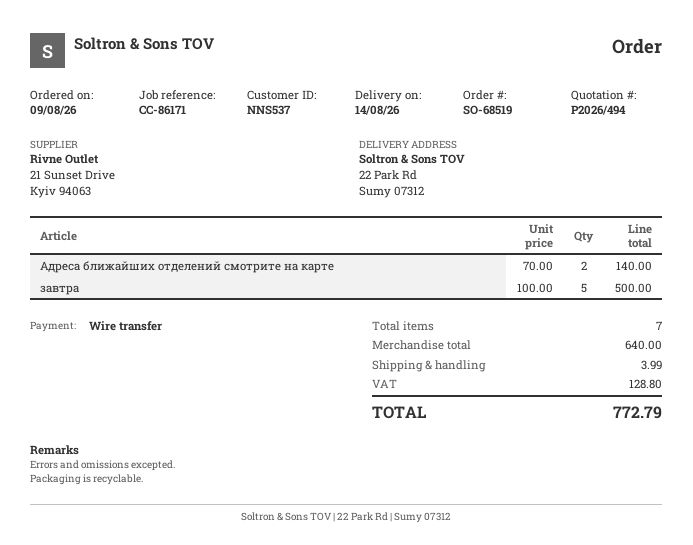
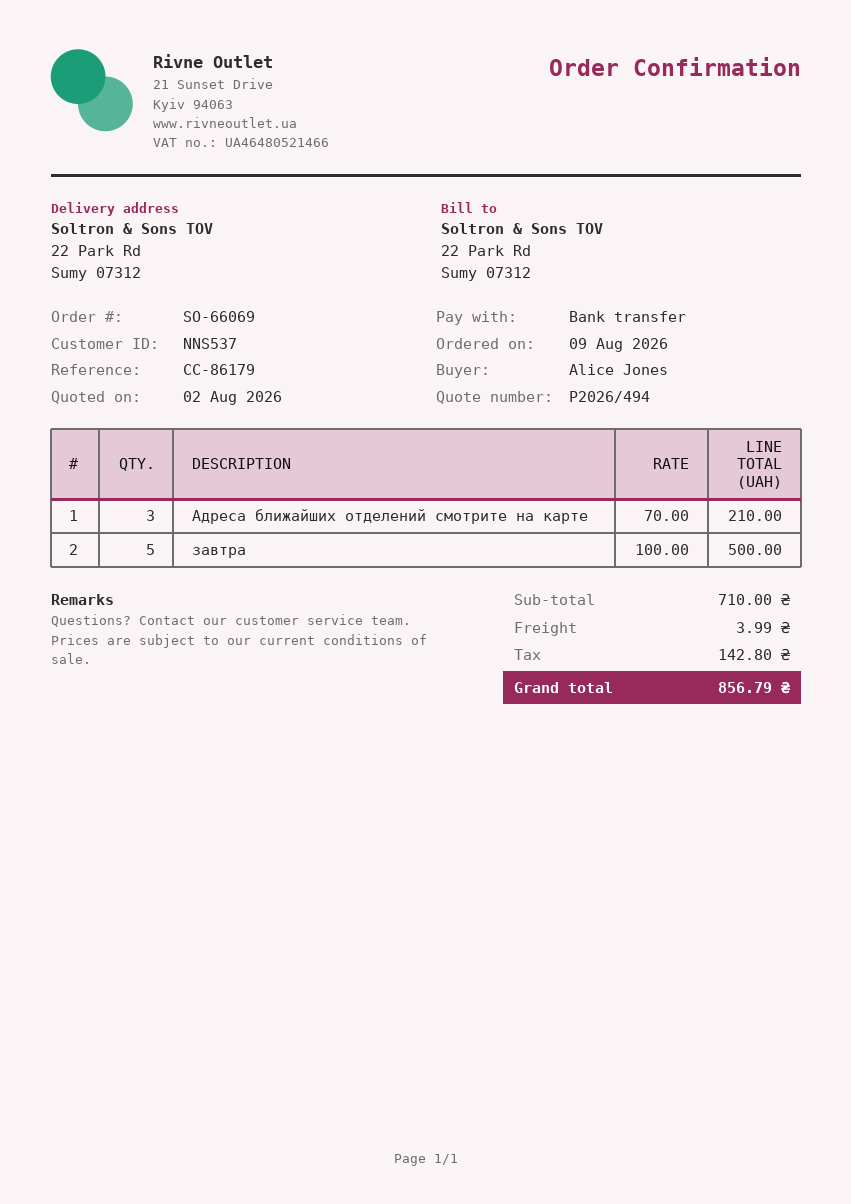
order number: SO-68519 -> SO-66069
reference: CC-86171 -> CC-86179
Адреса ближайших отделений смотрите на карте: 2 x 70.00 = 140.00 -> 3 x 70.00 = 210.00
subtotal: 640.00 -> 710.00
tax: 128.80 -> 142.80
total: 772.79 -> 856.79

